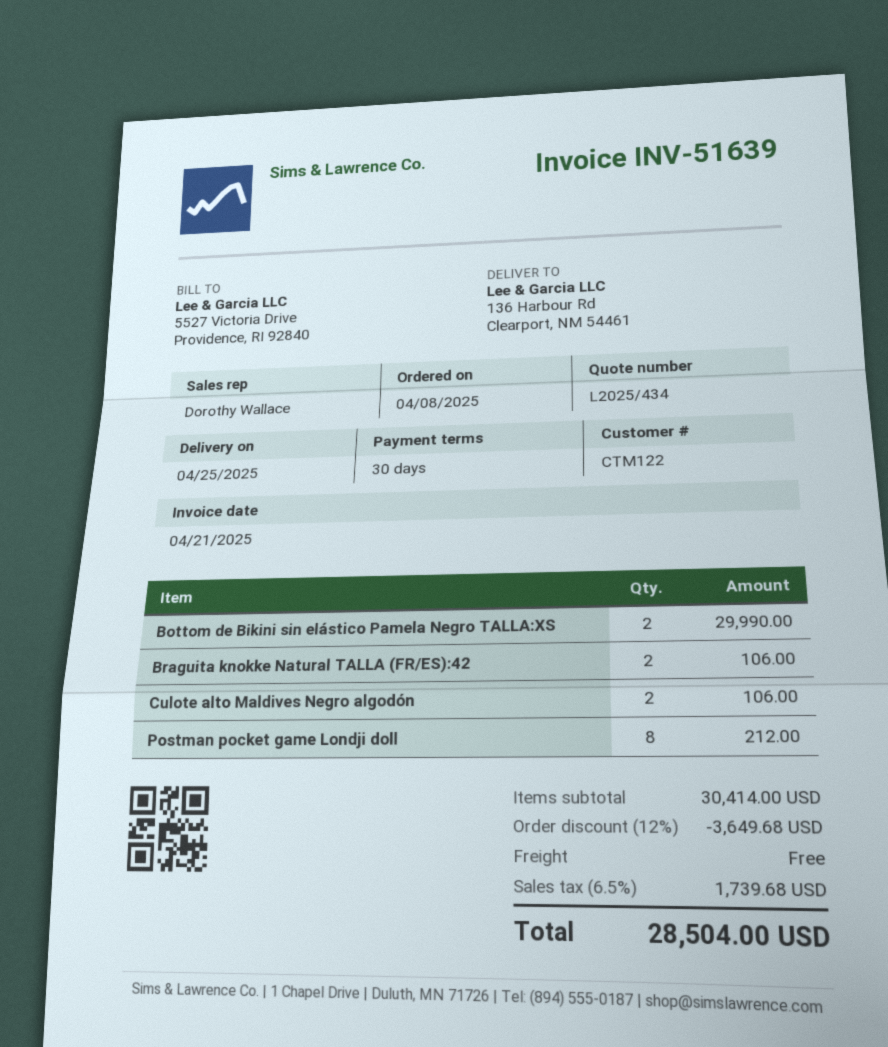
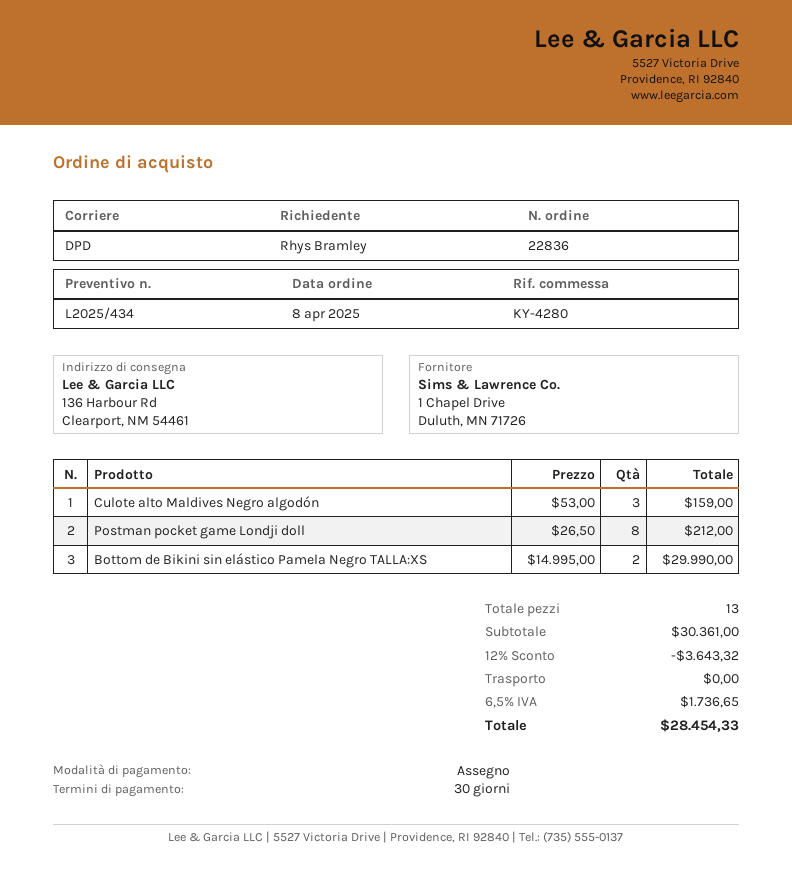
Braguita knokke Natural TALLA (FR/ES):42: 2 for 106.00 -> none
Culote alto Maldives Negro algodón: 2 for 106.00 -> 3 for 159.00
subtotal: 30414.00 -> 30361.00
discount: 12% = 3649.68 -> 12% = 3643.32
tax: 6.5% = 1739.68 -> 6.5% = 1736.65
total: 28504.00 -> 28454.33

